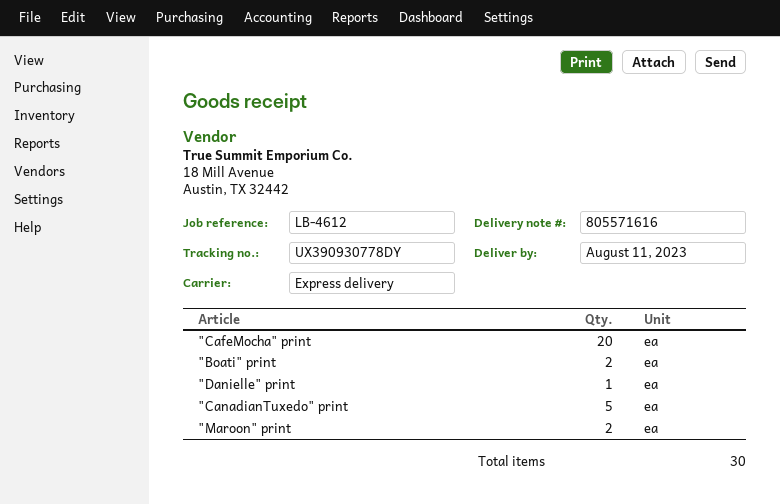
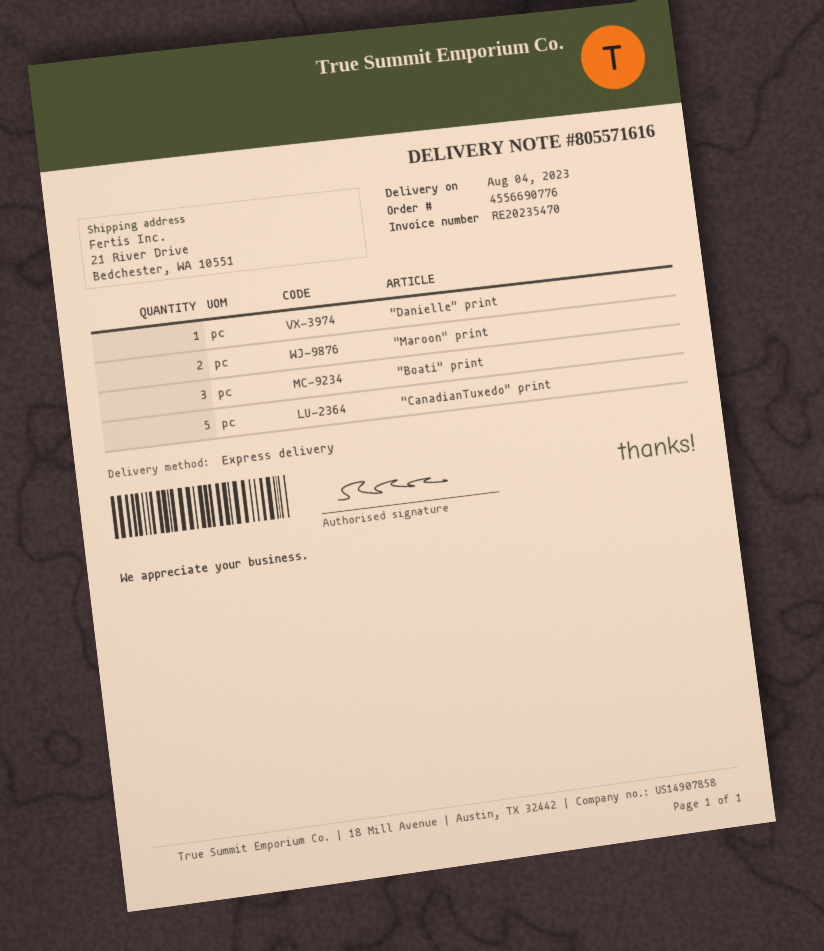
delivery date: 2023-08-11 -> 2023-08-04
"CafeMocha" print: 20 -> none
"Boati" print: 2 -> 3

